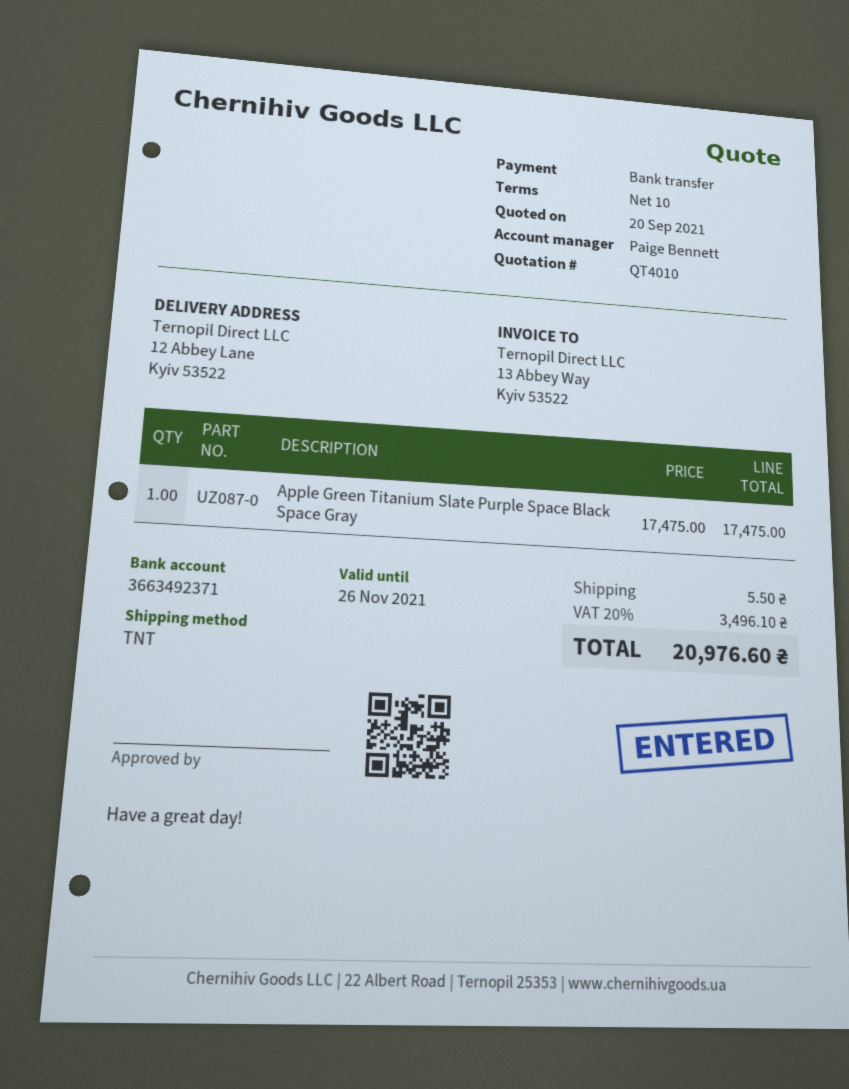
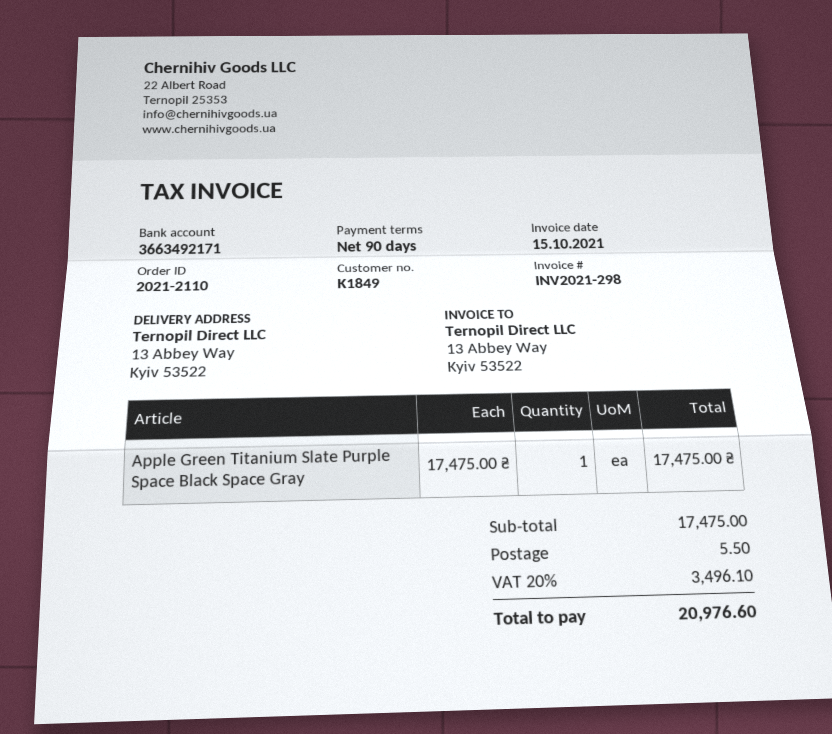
payment terms: 10 days -> 90 days
bank account: 3663492371 -> 3663492171
ship to: 12 Abbey Lane, Kyiv 53522 -> 13 Abbey Way, Kyiv 53522

